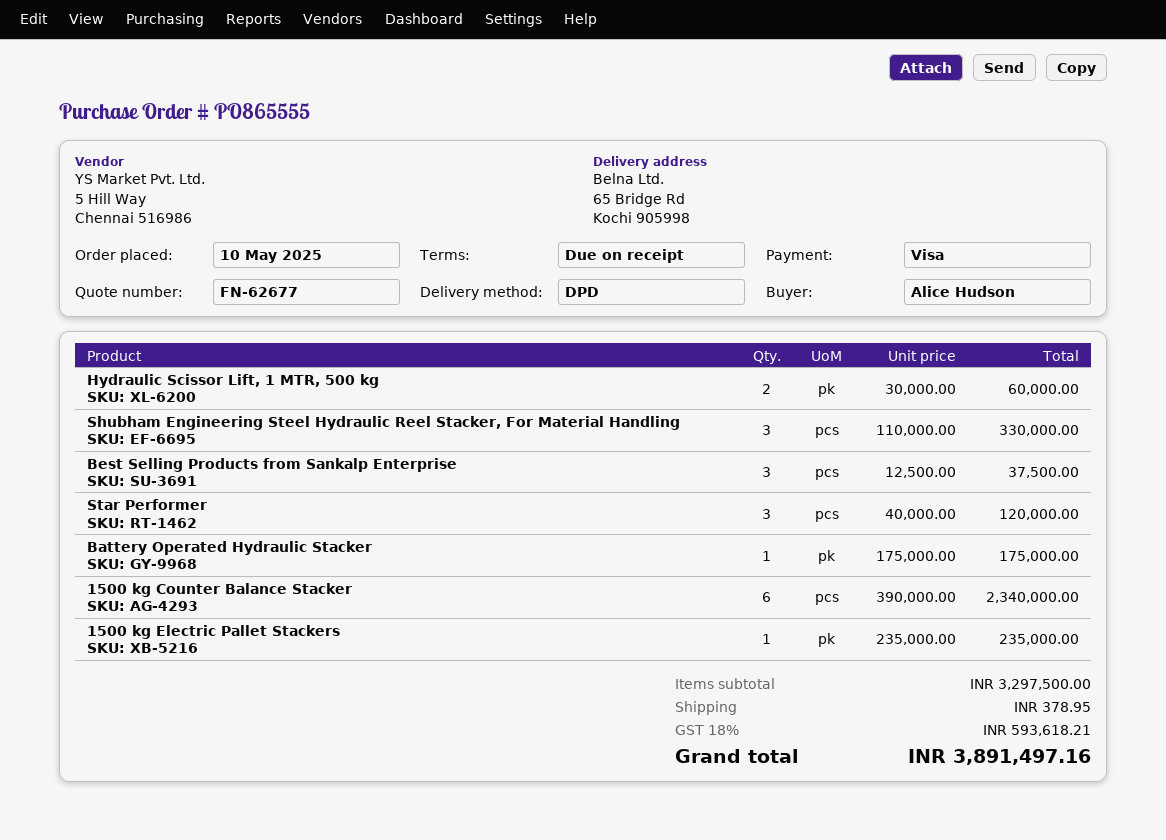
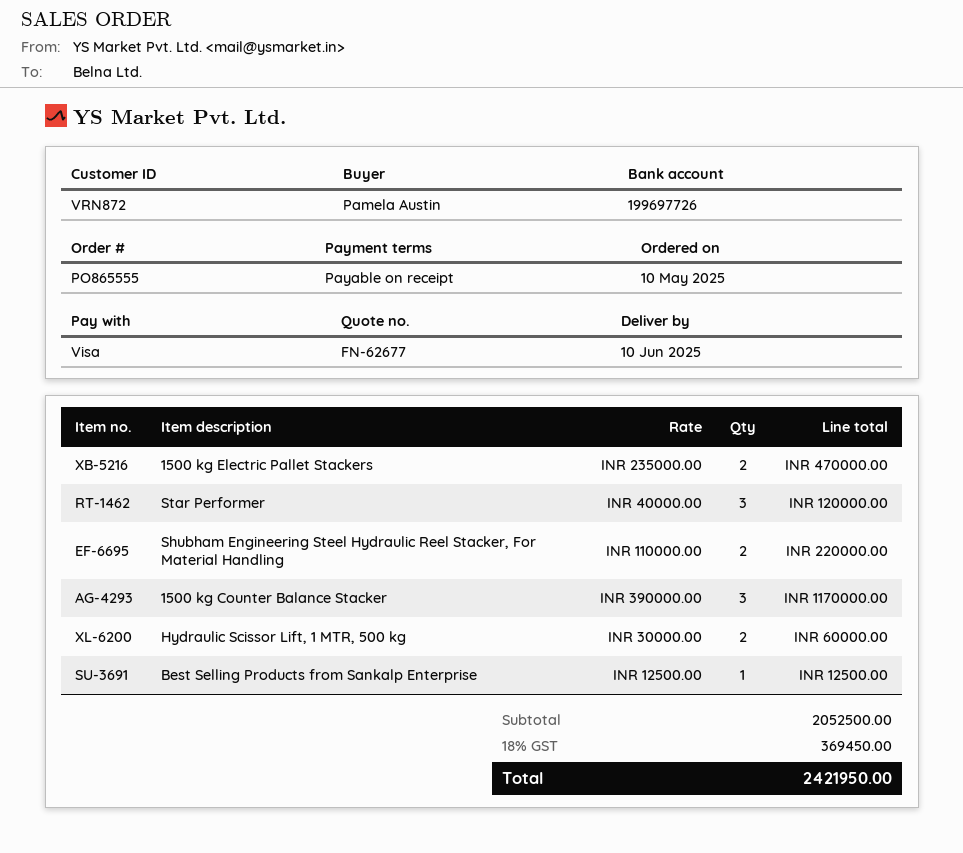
ordered by: Alice Hudson -> Pamela Austin
Shubham Engineering Steel Hydraulic Reel Stacker, For Material Handling: 3 x 110000.00 = 330000.00 -> 2 x 110000.00 = 220000.00
Best Selling Products from Sankalp Enterprise: 3 x 12500.00 = 37500.00 -> 1 x 12500.00 = 12500.00
Battery Operated Hydraulic Stacker: 1 x 175000.00 = 175000.00 -> none
1500 kg Counter Balance Stacker: 6 x 390000.00 = 2340000.00 -> 3 x 390000.00 = 1170000.00
1500 kg Electric Pallet Stackers: 1 x 235000.00 = 235000.00 -> 2 x 235000.00 = 470000.00
subtotal: 3297500.00 -> 2052500.00
shipping: 378.95 -> none
tax: 18% = 593618.21 -> 18% = 369450.00
total: 3891497.16 -> 2421950.00

